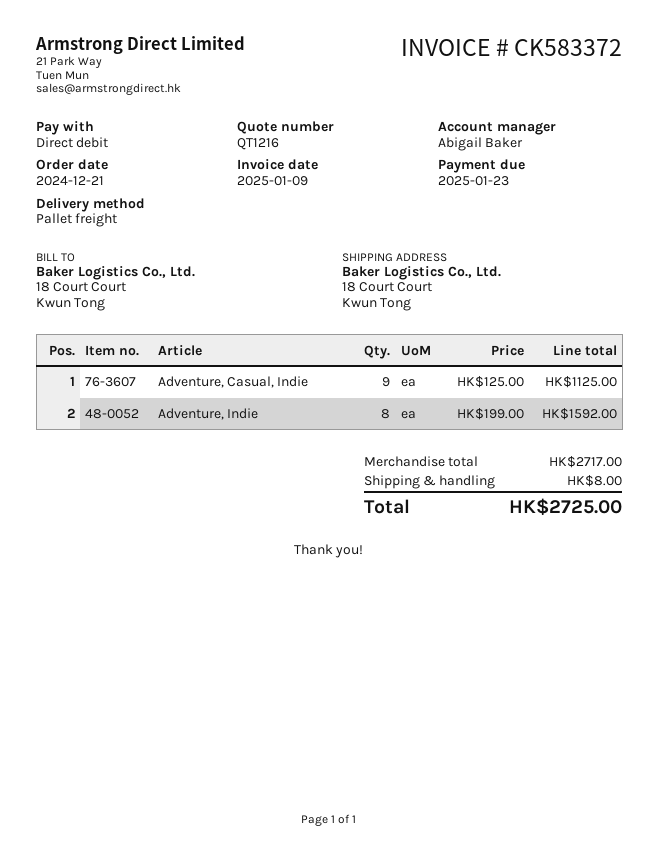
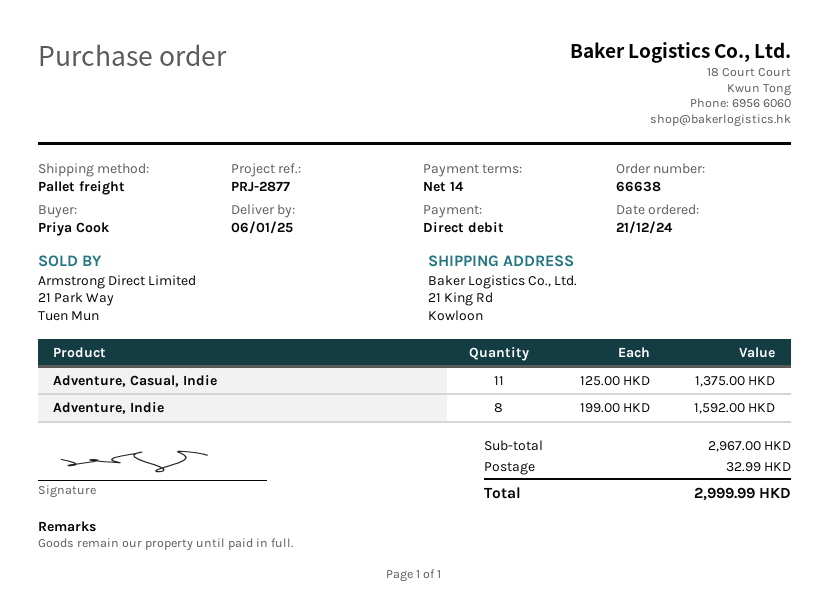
ship to: 18 Court Court, Kwun Tong -> 21 King Rd, Kowloon
Adventure, Casual, Indie: 9 x 125.00 = 1125.00 -> 11 x 125.00 = 1375.00
subtotal: 2717.00 -> 2967.00
shipping: 8.00 -> 32.99
total: 2725.00 -> 2999.99

